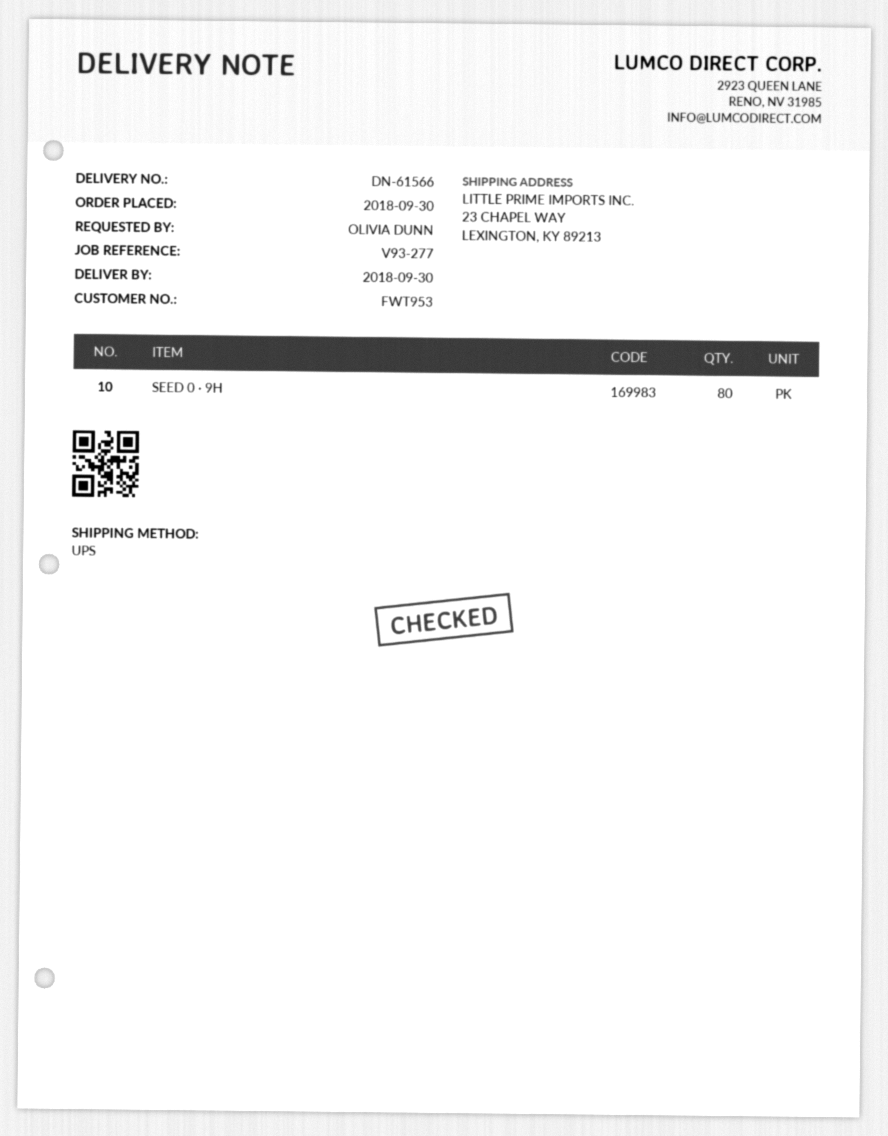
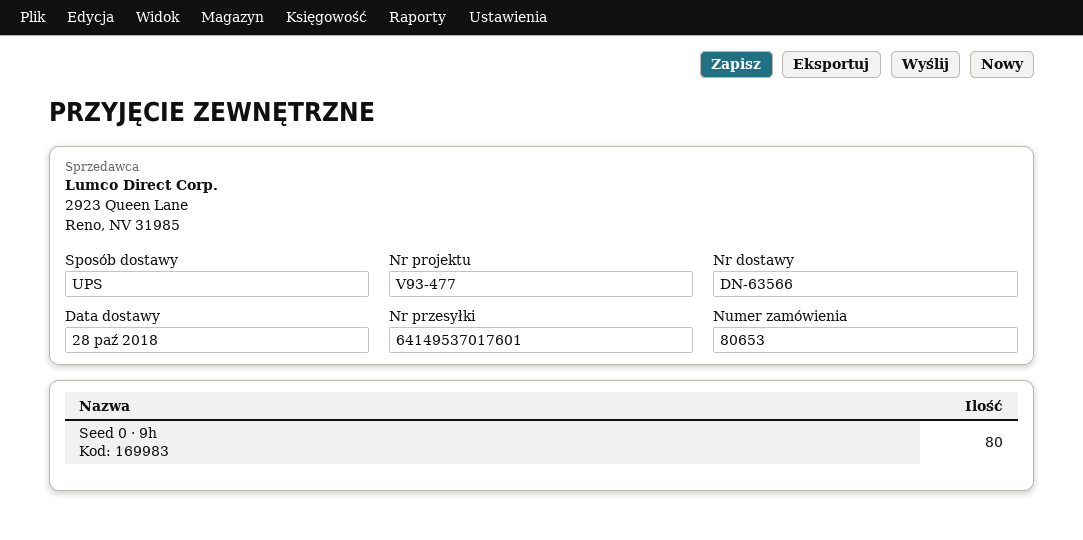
delivery note number: DN-61566 -> DN-63566
delivery date: 2018-09-30 -> 2018-10-28
reference: V93-277 -> V93-477

